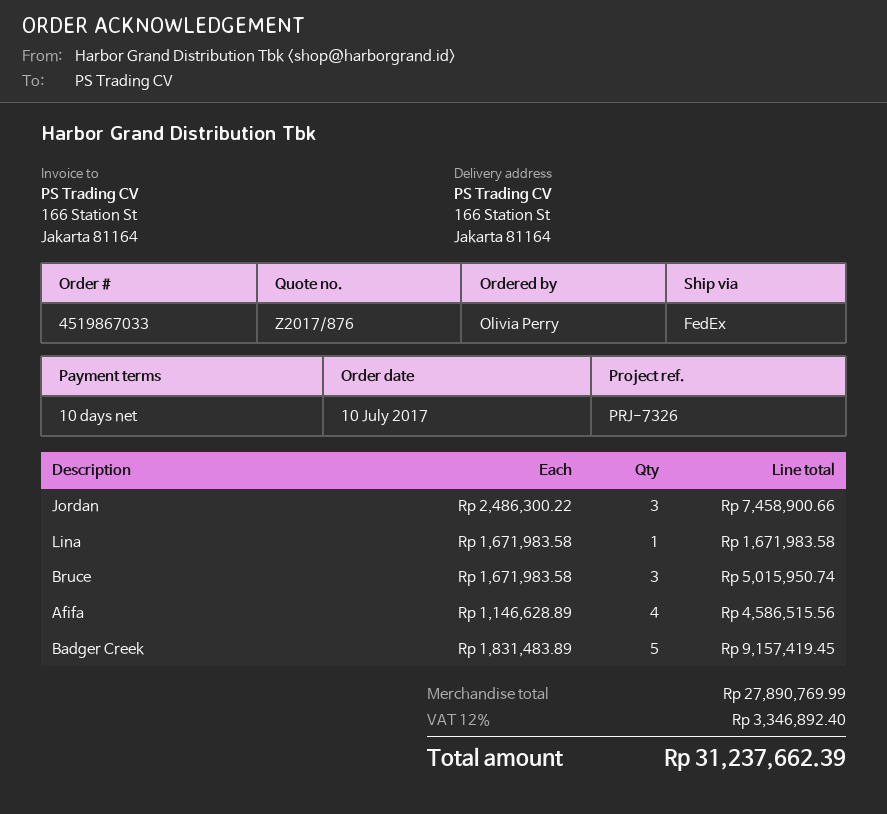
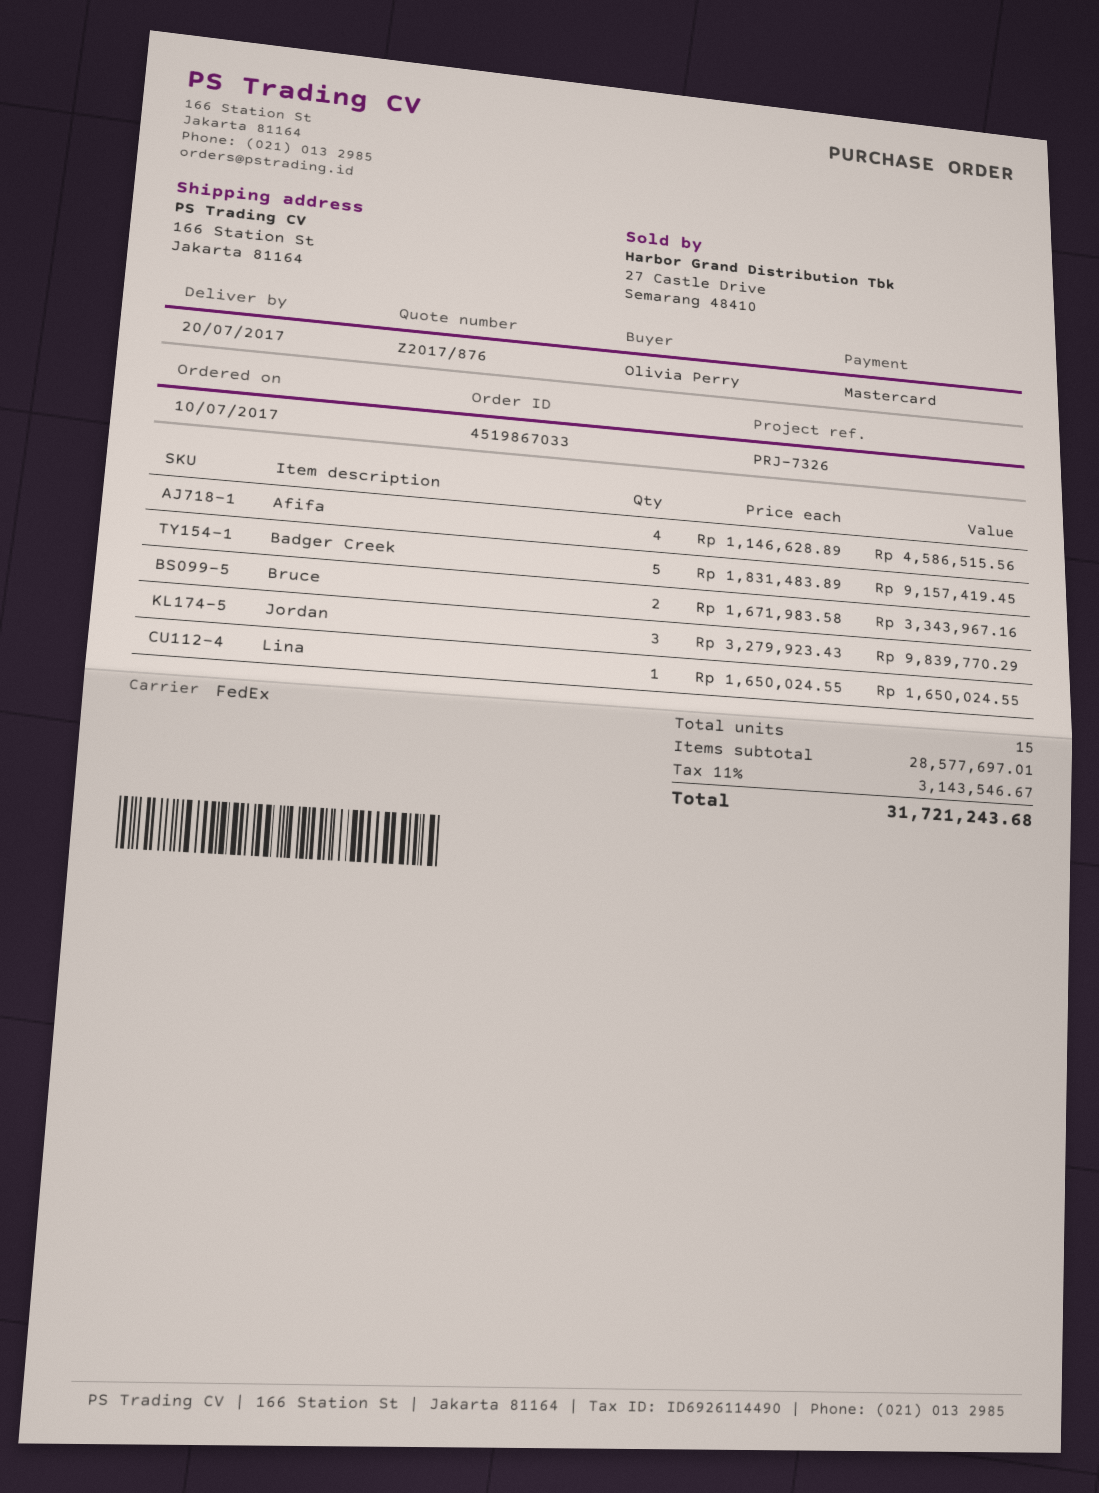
Jordan: 3 x 2486300.22 = 7458900.66 -> 3 x 3279923.43 = 9839770.29
Lina: 1 x 1671983.58 = 1671983.58 -> 1 x 1650024.55 = 1650024.55
Bruce: 3 x 1671983.58 = 5015950.74 -> 2 x 1671983.58 = 3343967.16
subtotal: 27890769.99 -> 28577697.01
tax: 12% = 3346892.40 -> 11% = 3143546.67
total: 31237662.39 -> 31721243.68

